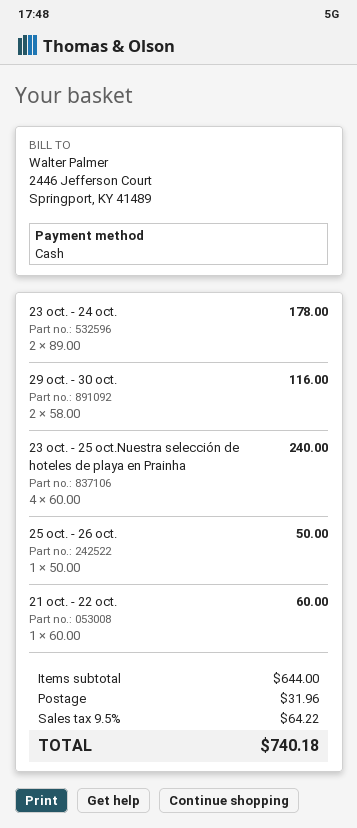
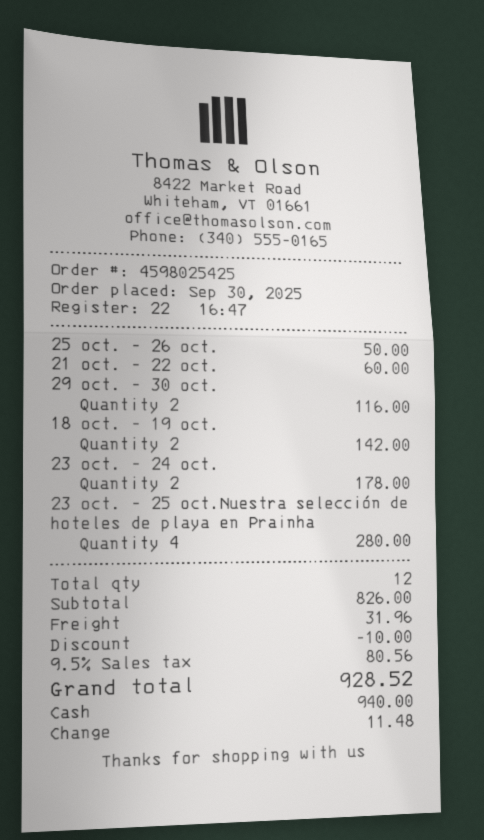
23 oct. - 25 oct.Nuestra selección de hoteles de playa en Prainha: 4 for 240.00 -> 4 for 280.00
18 oct. - 19 oct.: none -> 2 for 142.00
subtotal: 644.00 -> 826.00
discount: none -> 10.00
tax: 9.5% = 64.22 -> 9.5% = 80.56
total: 740.18 -> 928.52

